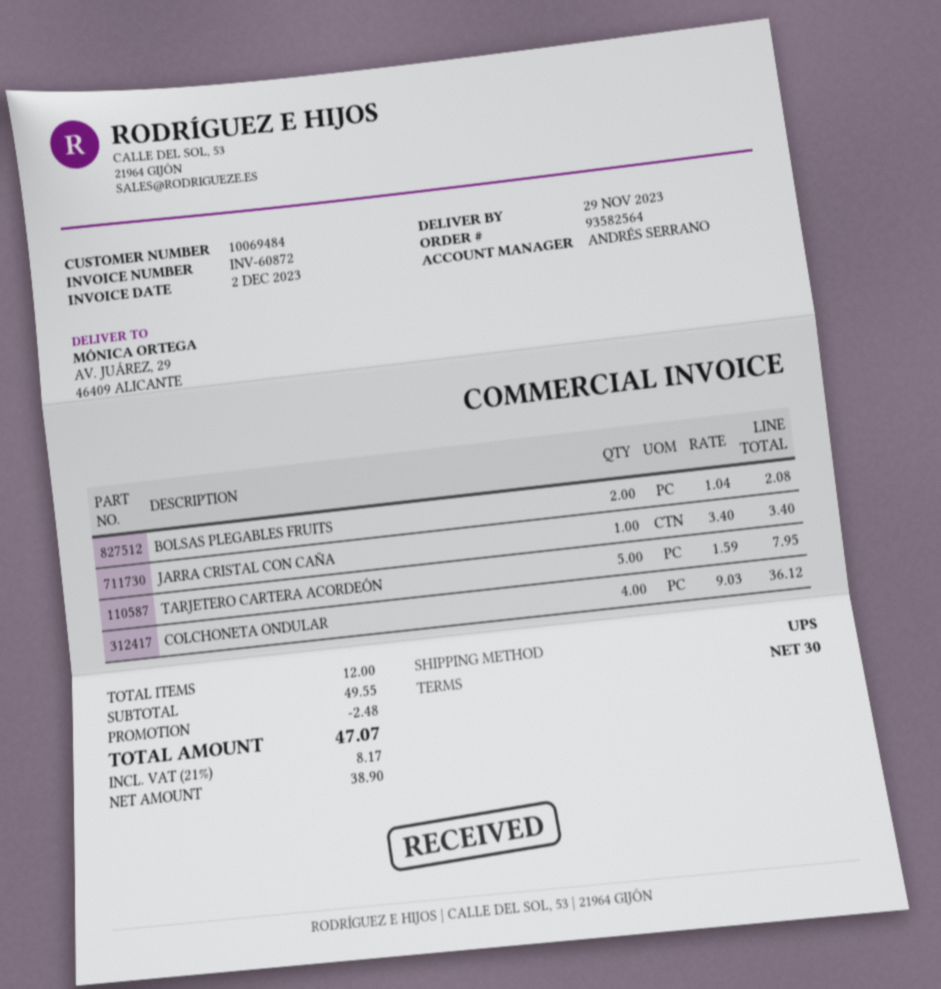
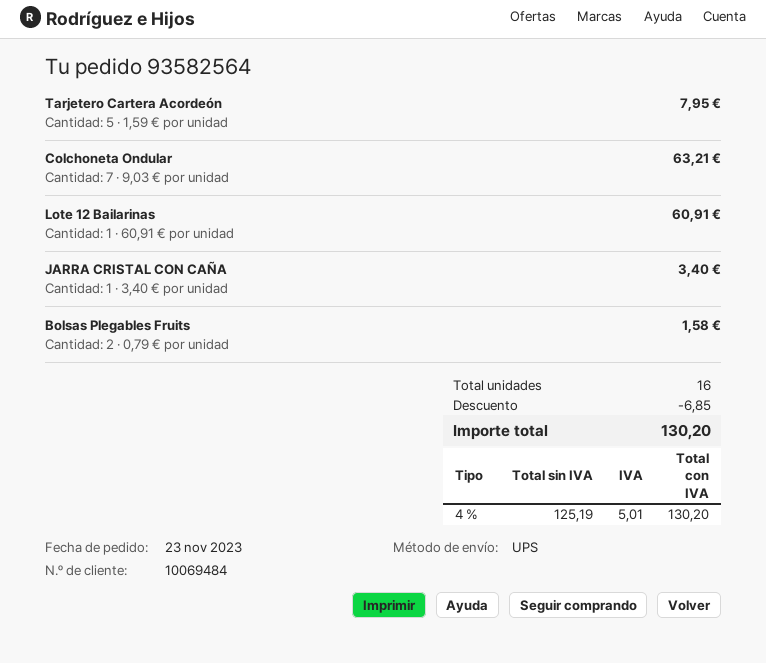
BOLSAS PLEGABLES FRUITS: 2 x 1.04 = 2.08 -> 2 x 0.79 = 1.58
COLCHONETA ONDULAR: 4 x 9.03 = 36.12 -> 7 x 9.03 = 63.21
Lote 12 Bailarinas: none -> 1 x 60.91 = 60.91
total quantity: 12 -> 16
discount: 2.48 -> 6.85
net: 38.90 -> 125.19
tax: 21% = 8.17 -> 4% = 5.01
total: 47.07 -> 130.20

